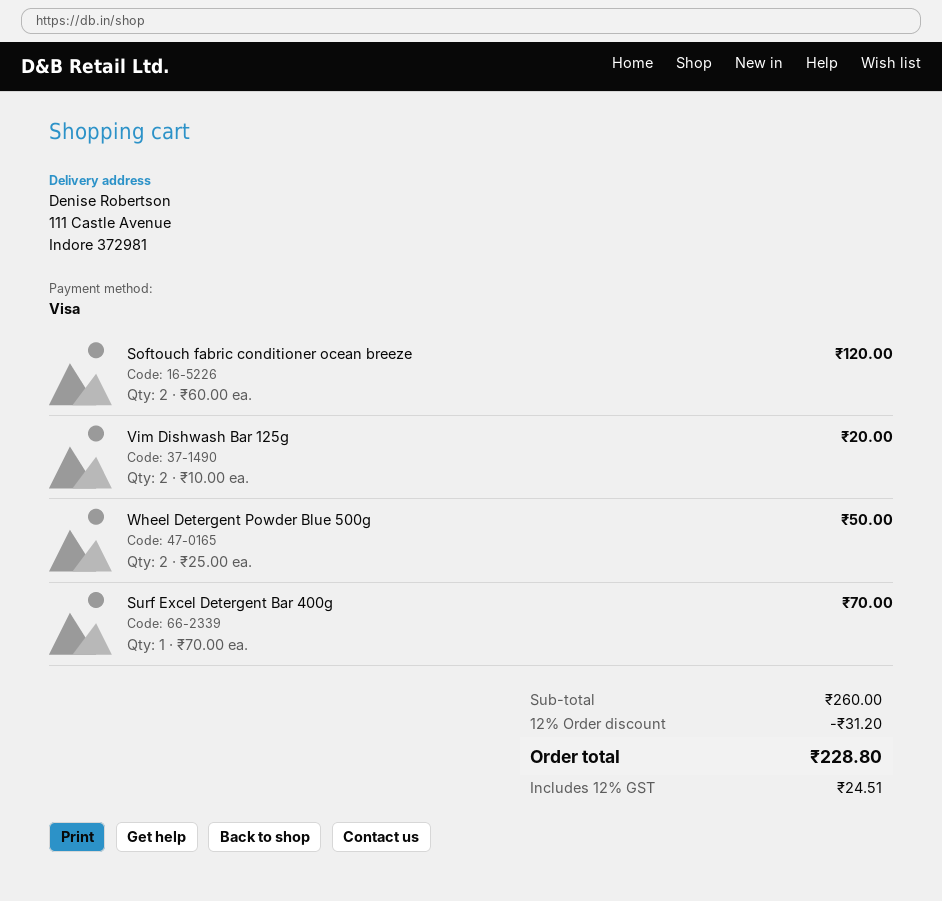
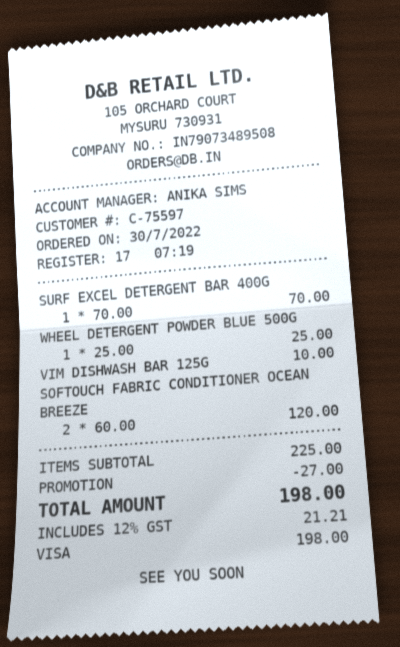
Vim Dishwash Bar 125g: 2 x 10.00 = 20.00 -> 1 x 10.00 = 10.00
Wheel Detergent Powder Blue 500g: 2 x 25.00 = 50.00 -> 1 x 25.00 = 25.00
subtotal: 260.00 -> 225.00
discount: 31.20 -> 27.00
tax: 12% = 24.51 -> 12% = 21.21
total: 228.80 -> 198.00

